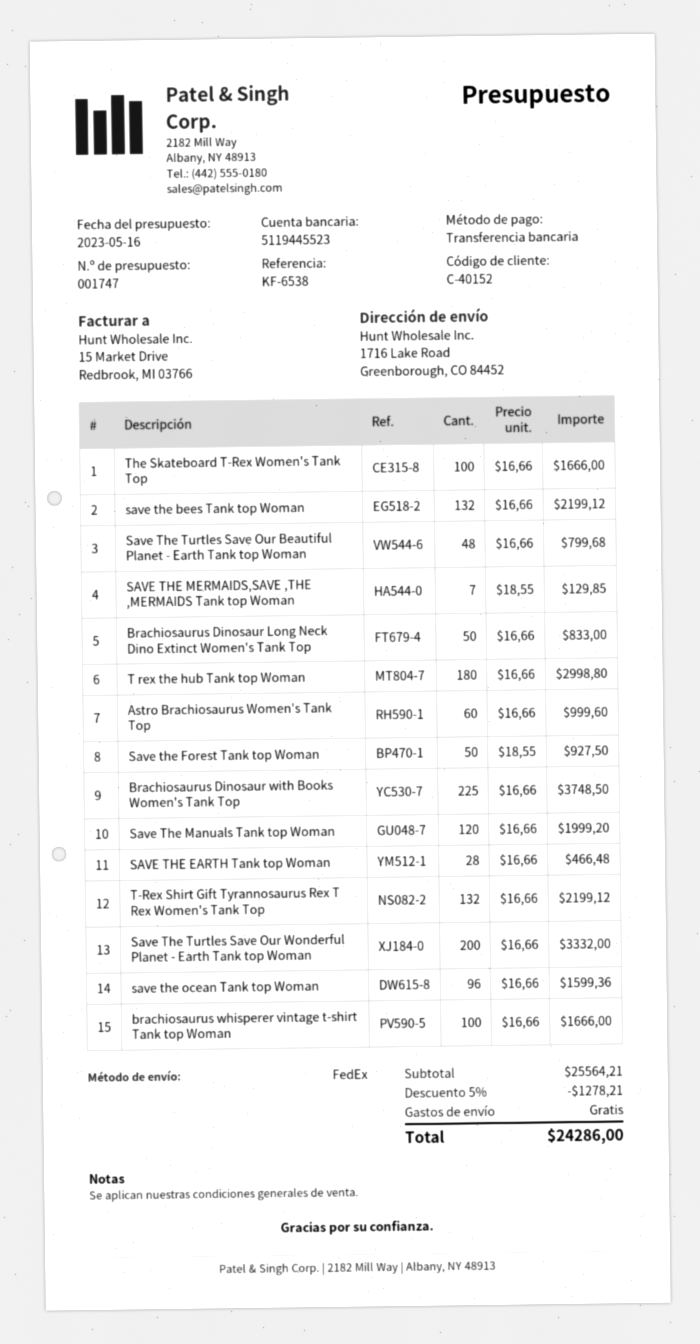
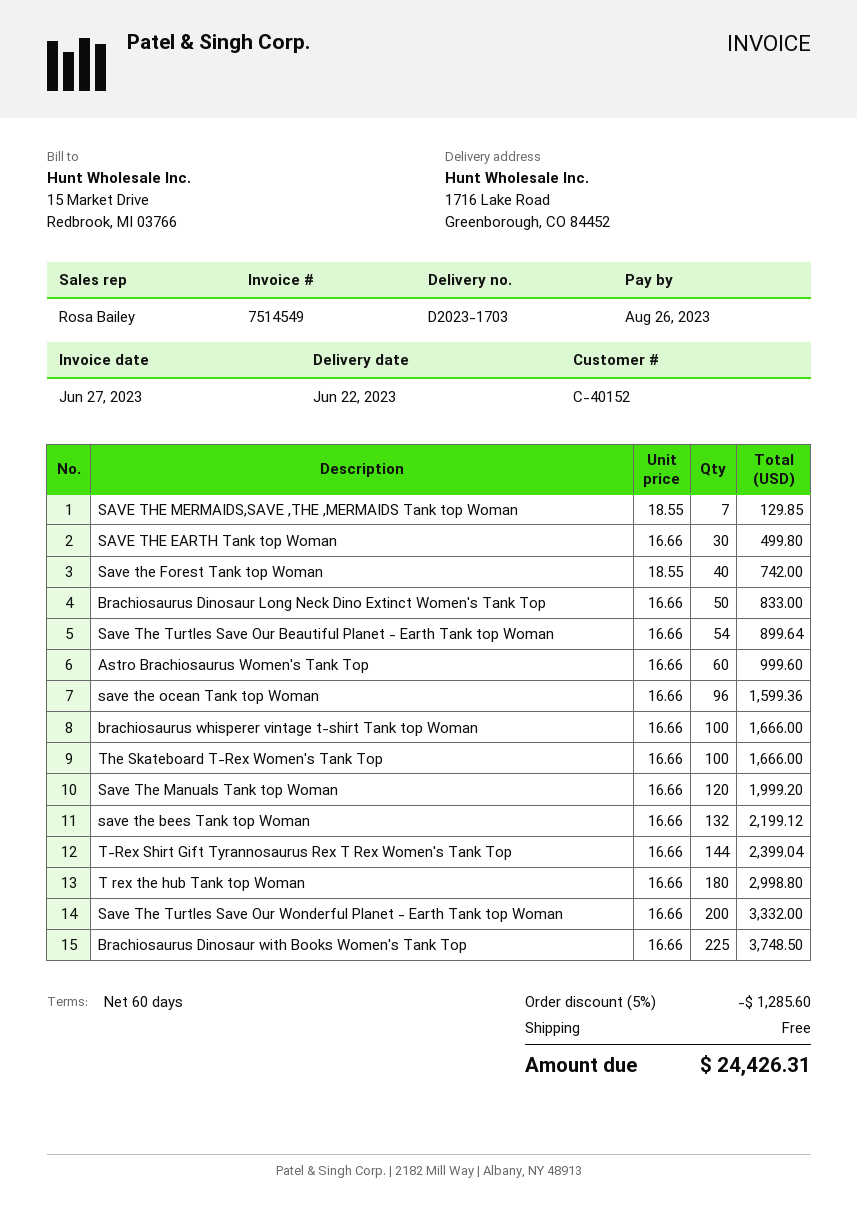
Save The Turtles Save Our Beautiful Planet - Earth Tank top Woman: 48 x 16.66 = 799.68 -> 54 x 16.66 = 899.64
Save the Forest Tank top Woman: 50 x 18.55 = 927.50 -> 40 x 18.55 = 742.00
SAVE THE EARTH Tank top Woman: 28 x 16.66 = 466.48 -> 30 x 16.66 = 499.80
T-Rex Shirt Gift Tyrannosaurus Rex T Rex Women's Tank Top: 132 x 16.66 = 2199.12 -> 144 x 16.66 = 2399.04
discount: 5% = 1278.21 -> 5% = 1285.60
total: 24286.00 -> 24426.31

